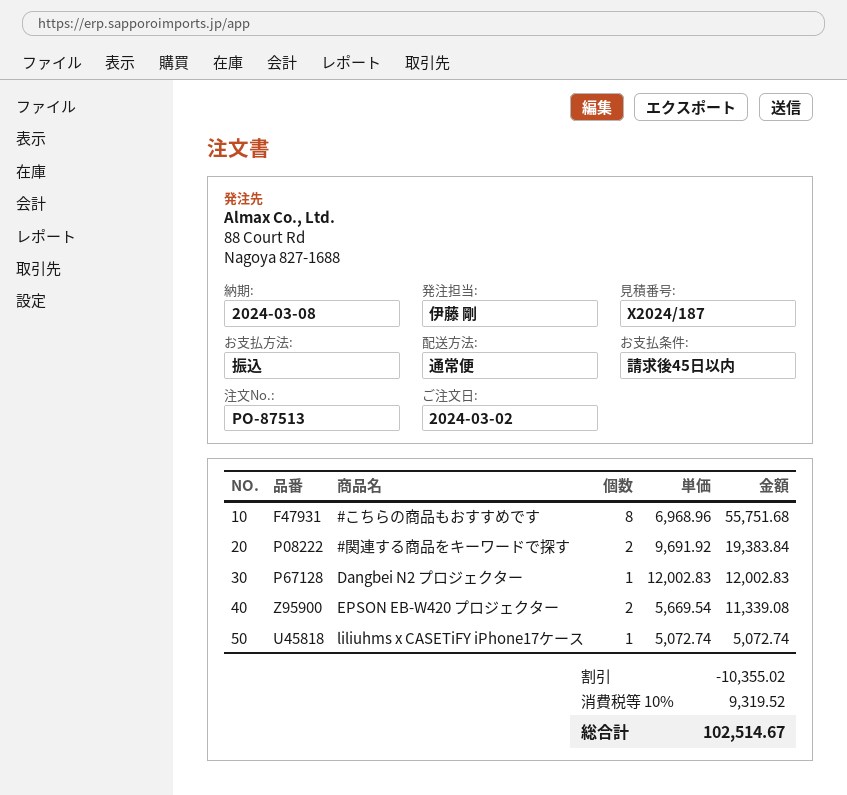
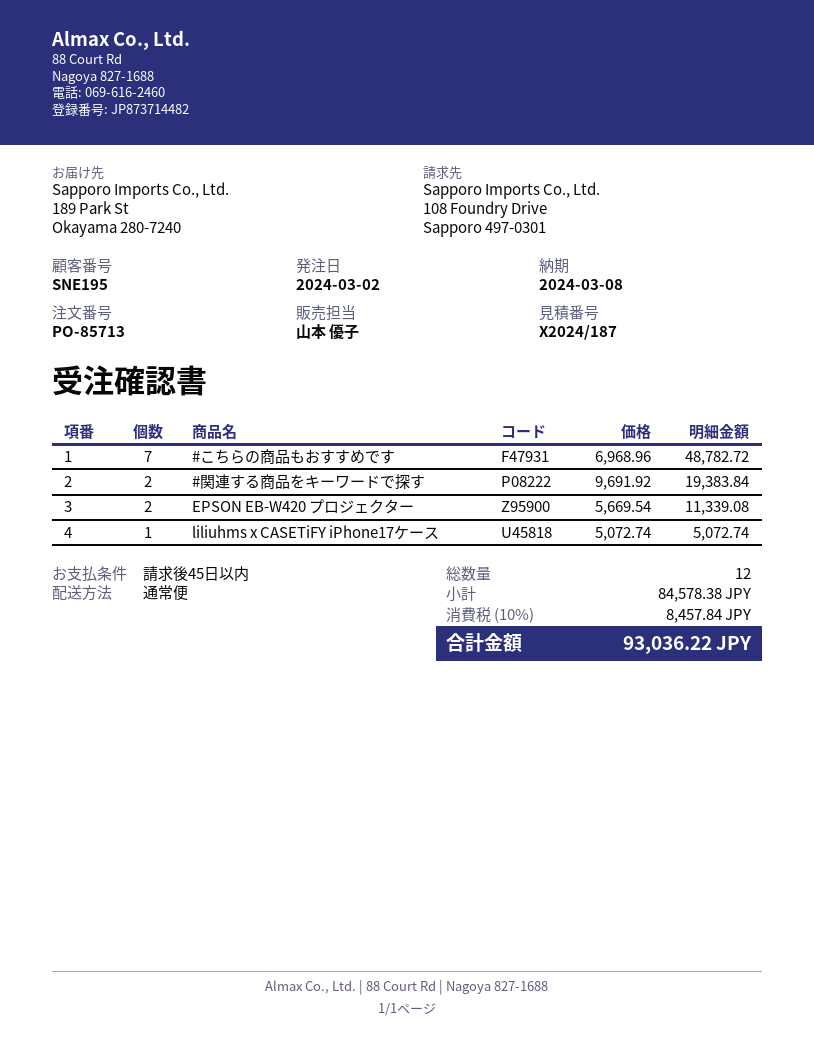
order number: PO-87513 -> PO-85713
#こちらの商品もおすすめです: 8 x 6968.96 = 55751.68 -> 7 x 6968.96 = 48782.72
Dangbei N2 プロジェクター: 1 x 12002.83 = 12002.83 -> none
discount: 10355.02 -> none
tax: 10% = 9319.52 -> 10% = 8457.84
total: 102514.67 -> 93036.22

